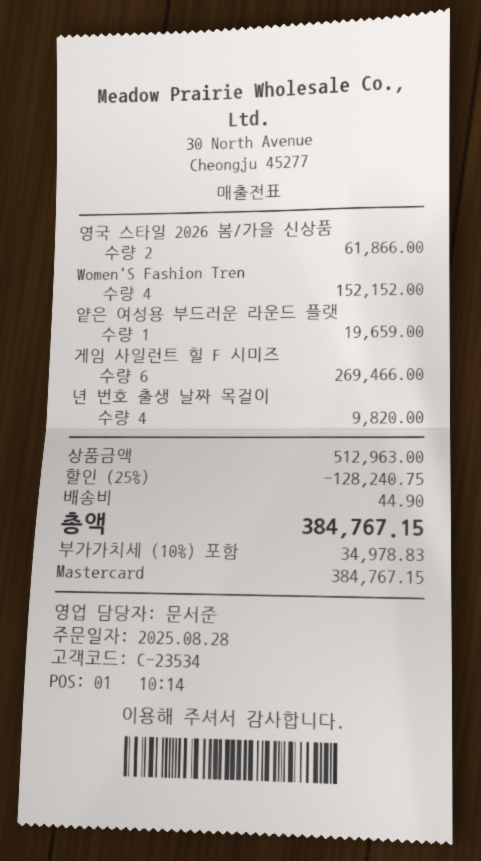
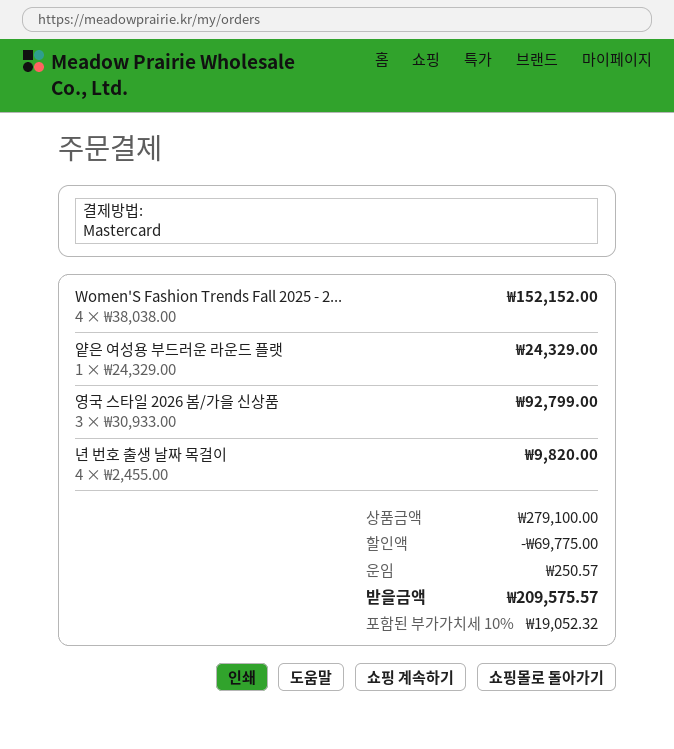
영국 스타일 2026 봄/가을 신상품: 2 for 61866.00 -> 3 for 92799.00
얕은 여성용 부드러운 라운드 플랫: 1 for 19659.00 -> 1 for 24329.00
게임 사일런트 힐 F 시미즈: 6 for 269466.00 -> none
subtotal: 512963.00 -> 279100.00
discount: 128240.75 -> 69775.00
shipping: 44.90 -> 250.57
tax: 10% = 34978.83 -> 10% = 19052.32
total: 384767.15 -> 209575.57

